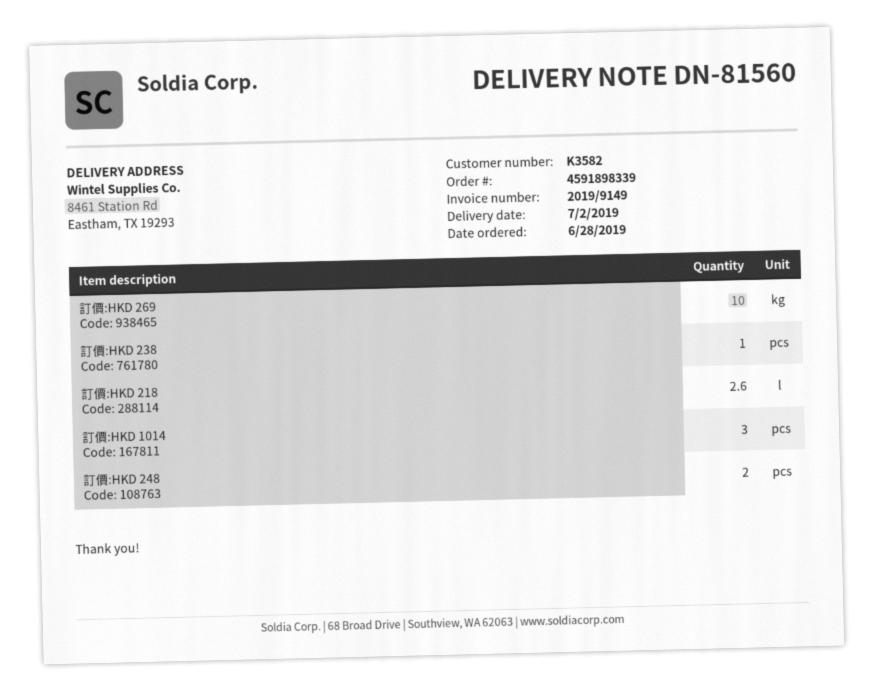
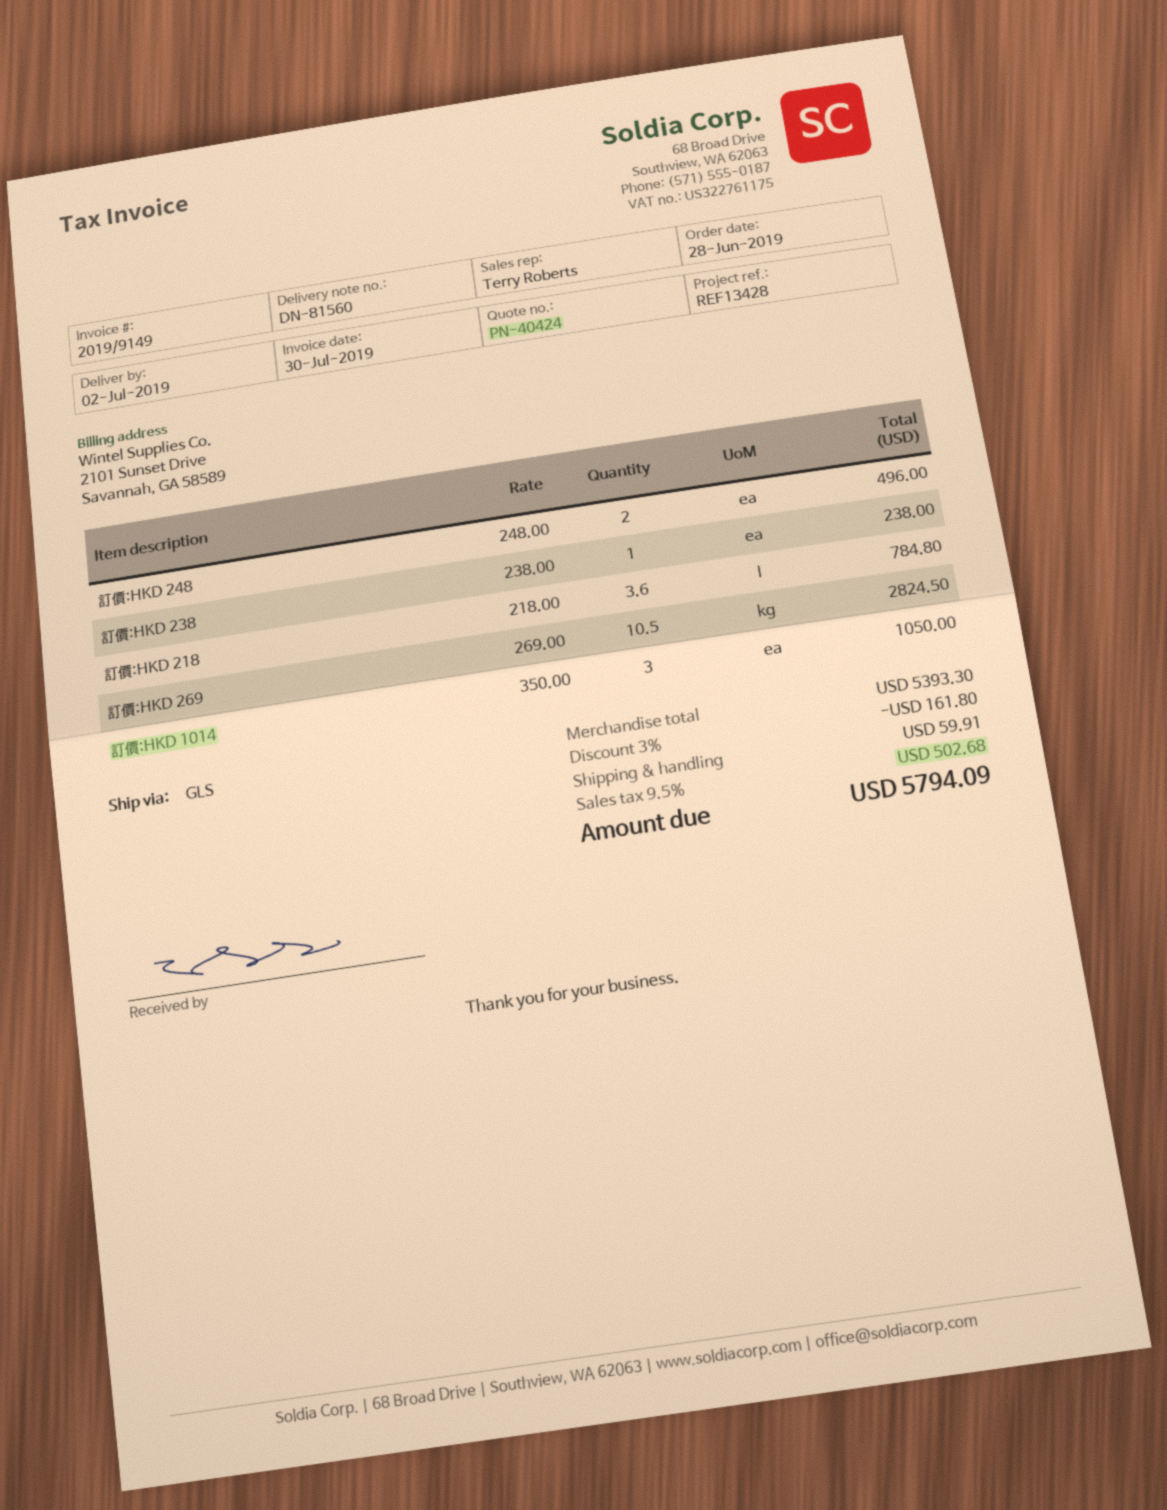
訂價:HKD 269: 10 -> 10.5
訂價:HKD 218: 2.6 -> 3.6

